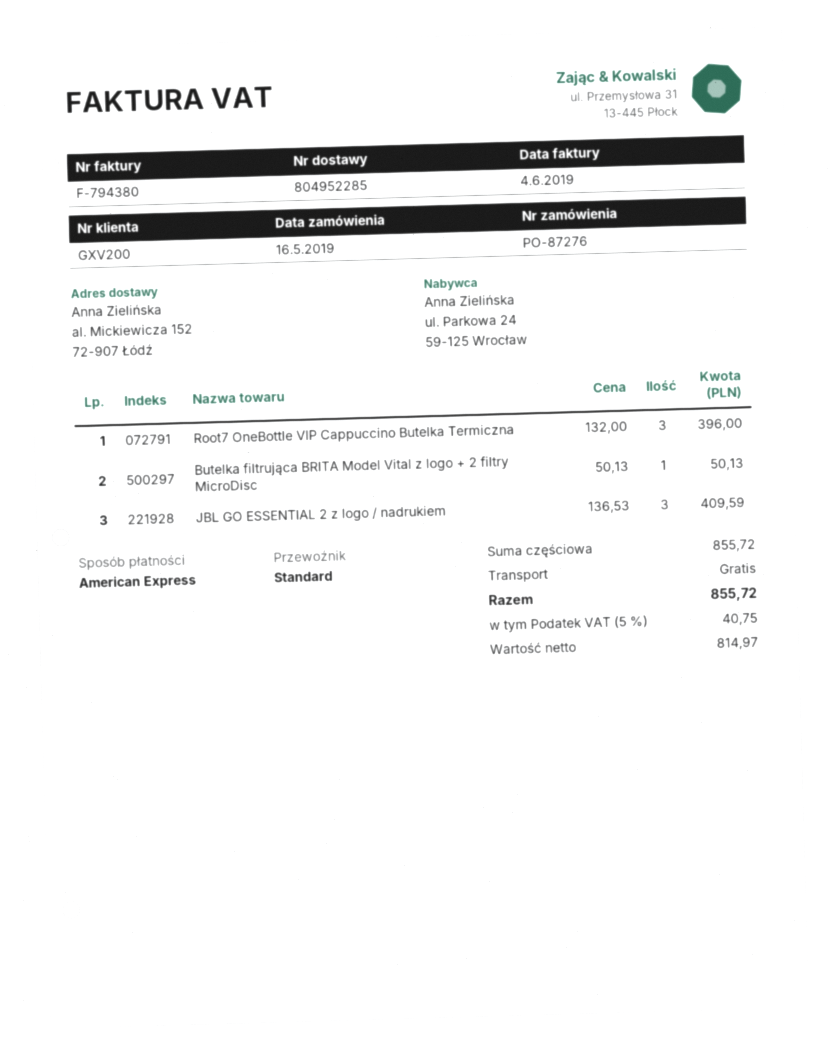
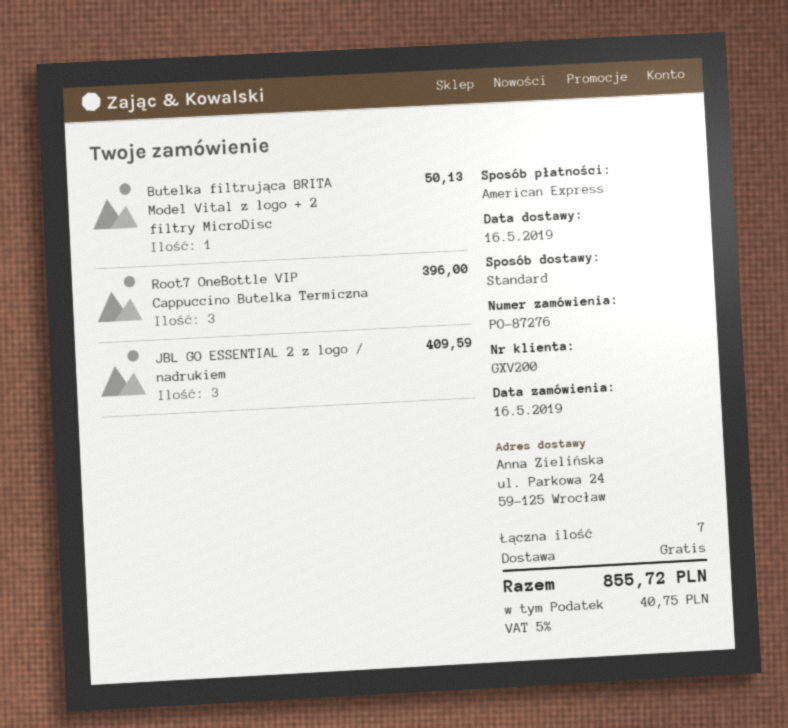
ship to: al. Mickiewicza 152, 72-907 Łódź -> ul. Parkowa 24, 59-125 Wrocław

